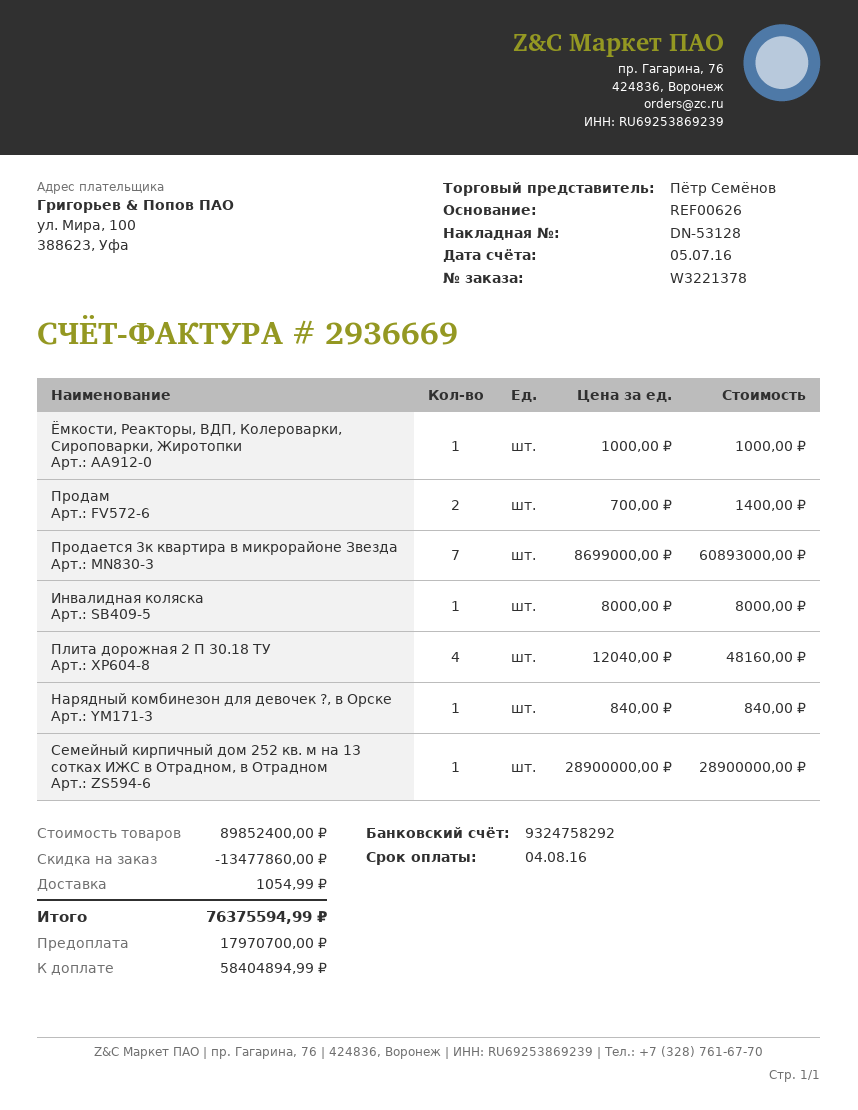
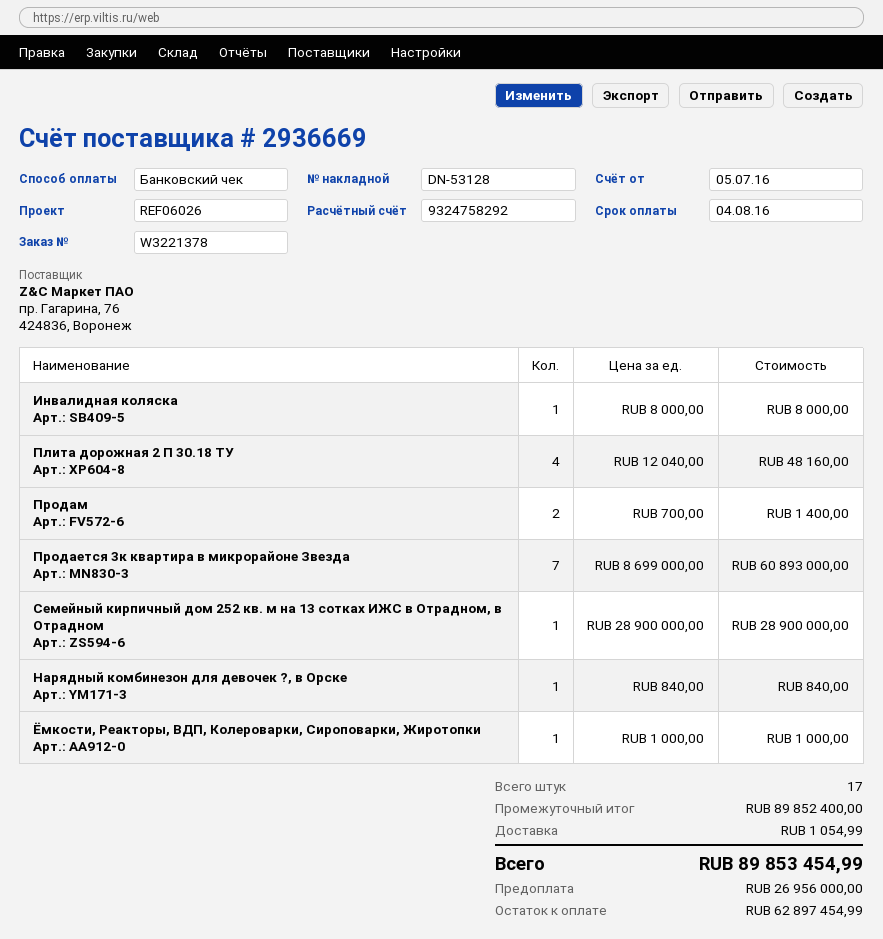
reference: REF00626 -> REF06026
discount: 13477860.00 -> none
total: 76375594.99 -> 89853454.99
deposit: 17970700.00 -> 26956000.00
balance: 58404894.99 -> 62897454.99

